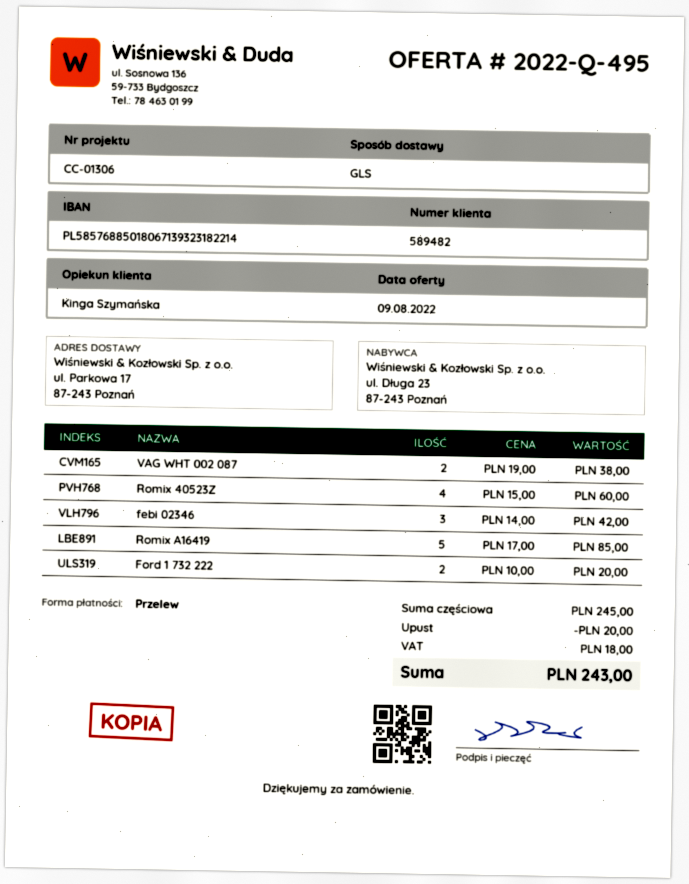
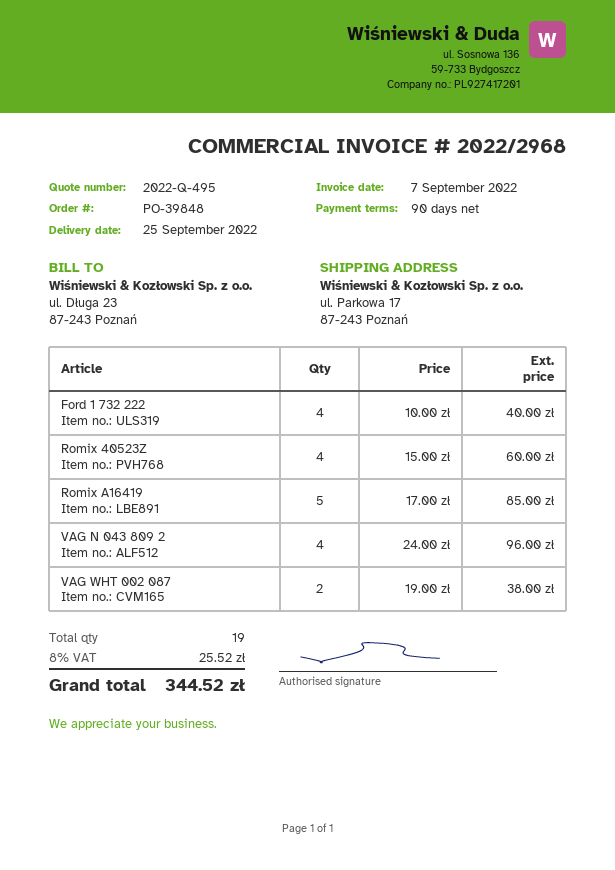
febi 02346: 3 x 14.00 = 42.00 -> none
Ford 1 732 222: 2 x 10.00 = 20.00 -> 4 x 10.00 = 40.00
VAG N 043 809 2: none -> 4 x 24.00 = 96.00
discount: 20.00 -> none
tax: 18.00 -> 25.52
total: 243.00 -> 344.52

